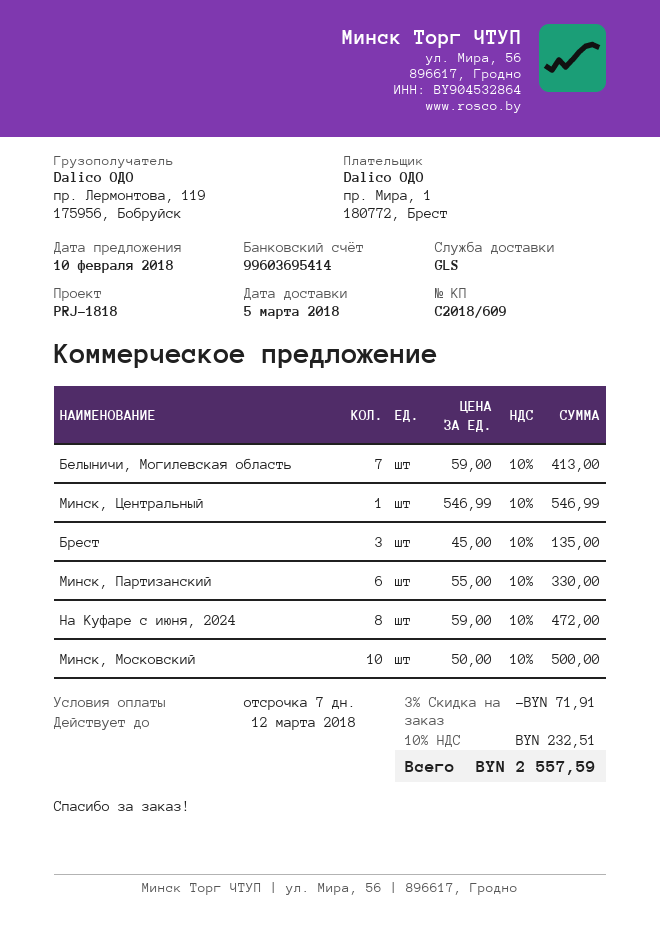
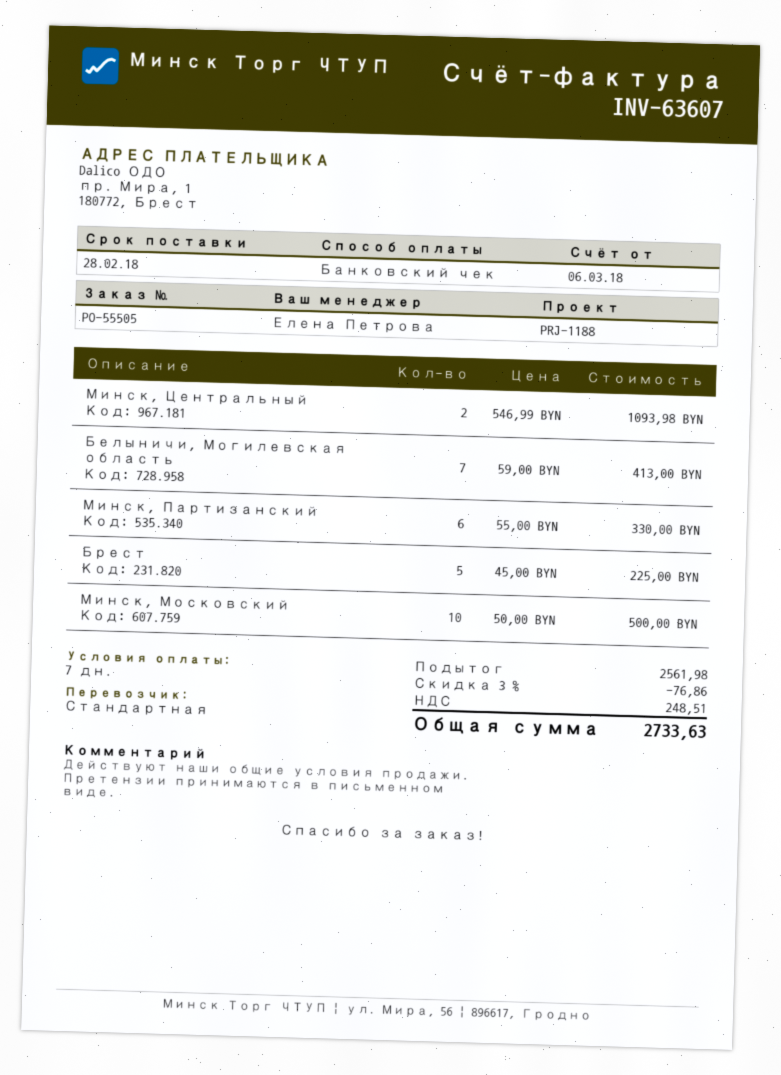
delivery date: 2018-03-05 -> 2018-02-28
reference: PRJ-1818 -> PRJ-1188
shipping method: GLS -> standard
Минск, Центральный: 1 x 546.99 = 546.99 -> 2 x 546.99 = 1093.98
Брест: 3 x 45.00 = 135.00 -> 5 x 45.00 = 225.00
На Куфаре с июня, 2024: 8 x 59.00 = 472.00 -> none
discount: 3% = 71.91 -> 3% = 76.86
tax: 232.51 -> 248.51
total: 2557.59 -> 2733.63

